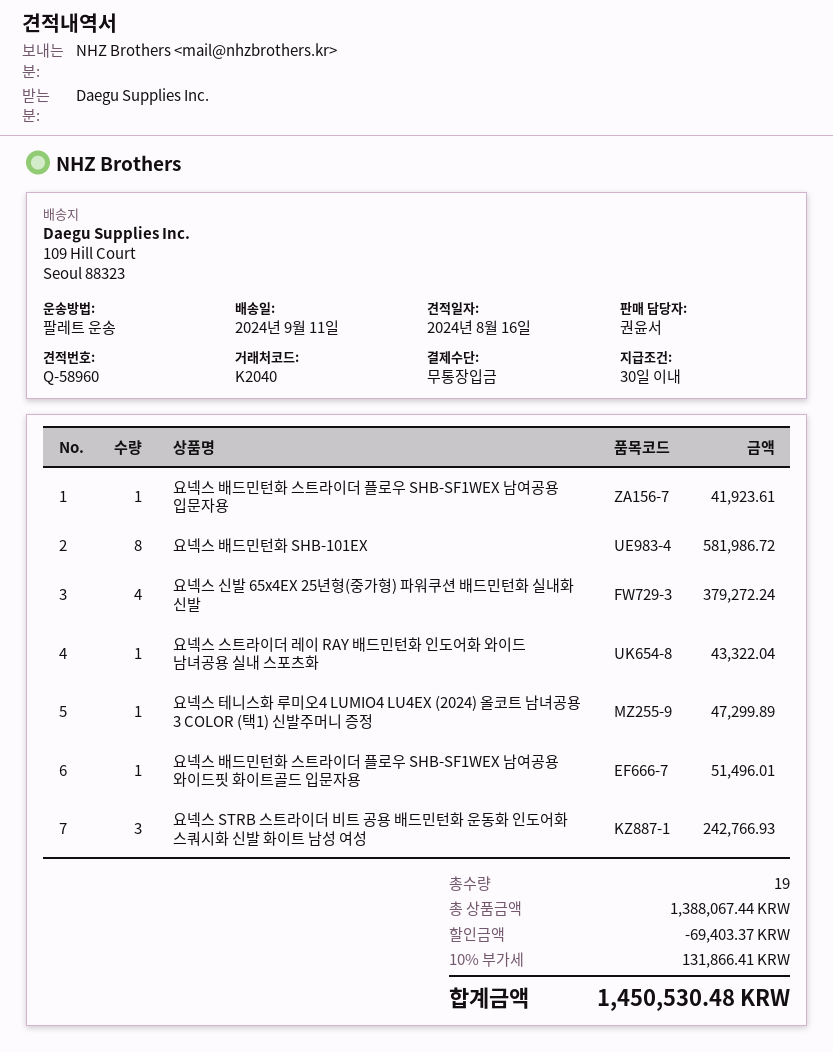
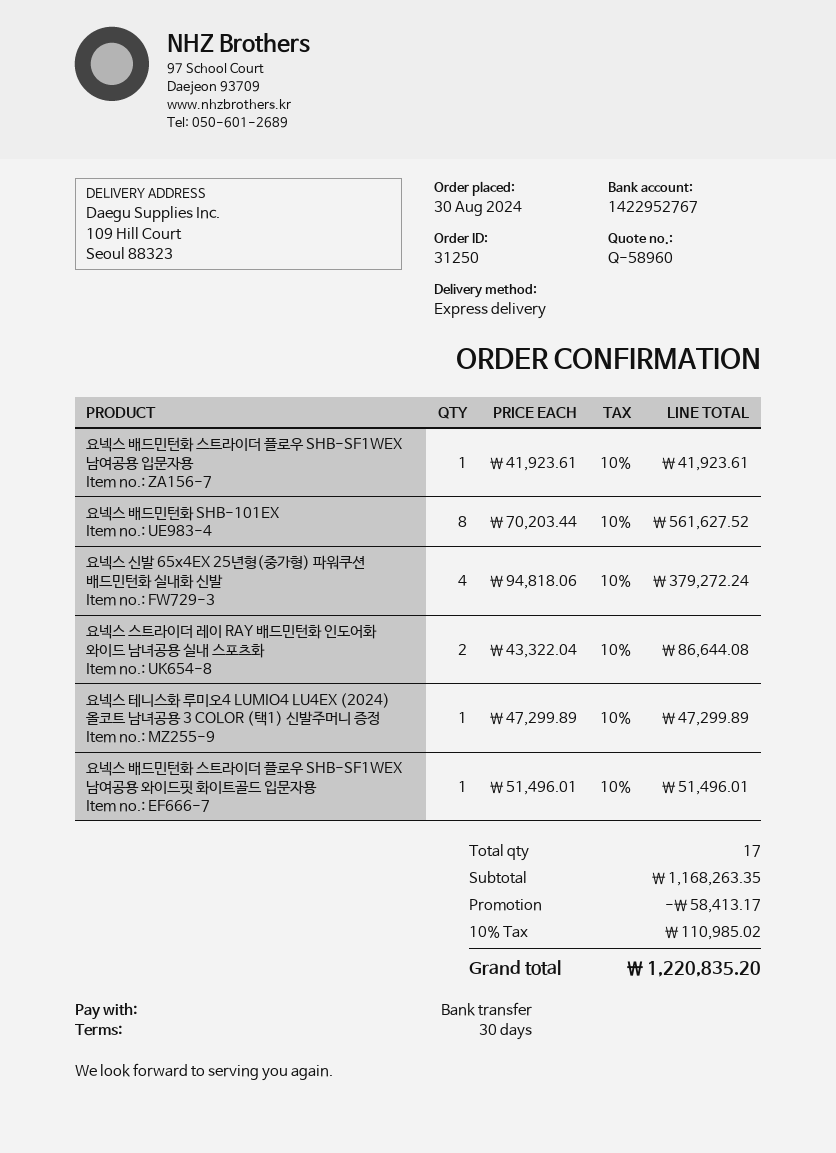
shipping method: pallet freight -> express
요넥스 배드민턴화 SHB-101EX: 8 for 581986.72 -> 8 for 561627.52
요넥스 스트라이더 레이 RAY 배드민턴화 인도어화 와이드 남녀공용 실내 스포츠화: 1 for 43322.04 -> 2 for 86644.08
요넥스 STRB 스트라이더 비트 공용 배드민턴화 운동화 인도어화 스쿼시화 신발 화이트 남성 여성: 3 for 242766.93 -> none
total quantity: 19 -> 17
subtotal: 1388067.44 -> 1168263.35
discount: 69403.37 -> 58413.17
tax: 10% = 131866.41 -> 10% = 110985.02
total: 1450530.48 -> 1220835.20

